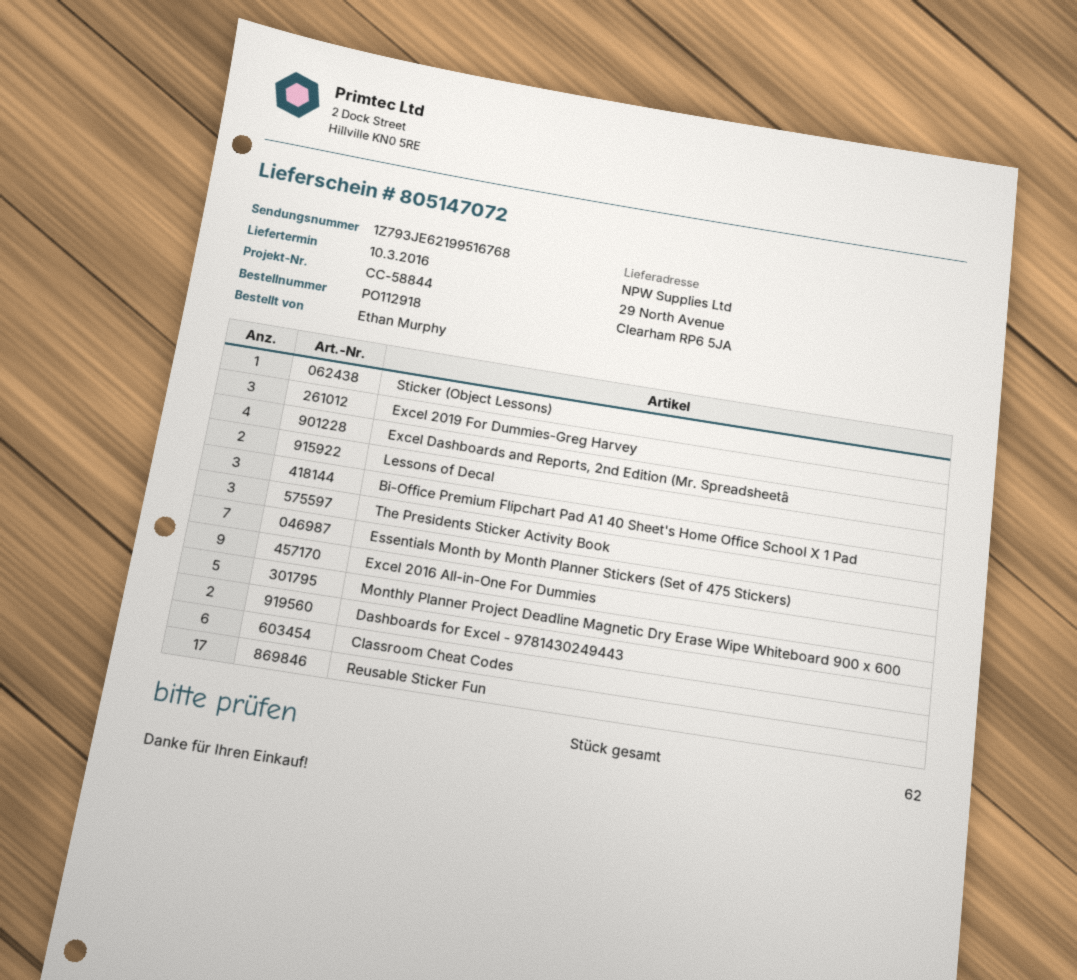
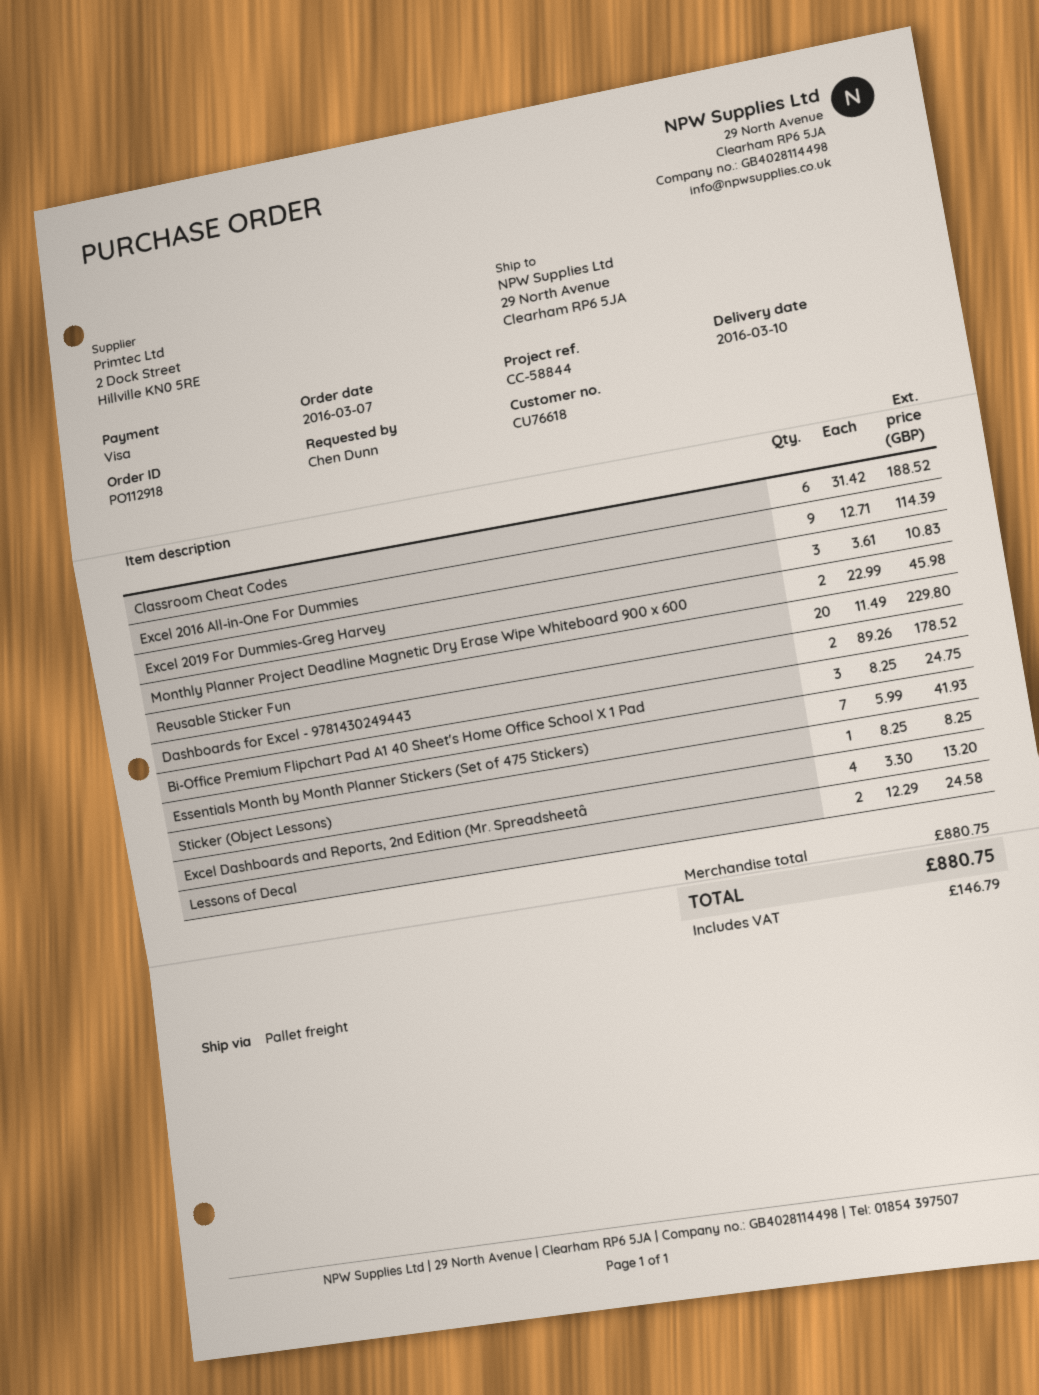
ordered by: Ethan Murphy -> Chen Dunn
The Presidents Sticker Activity Book: 3 -> none
Monthly Planner Project Deadline Magnetic Dry Erase Wipe Whiteboard 900 x 600: 5 -> 2
Reusable Sticker Fun: 17 -> 20

